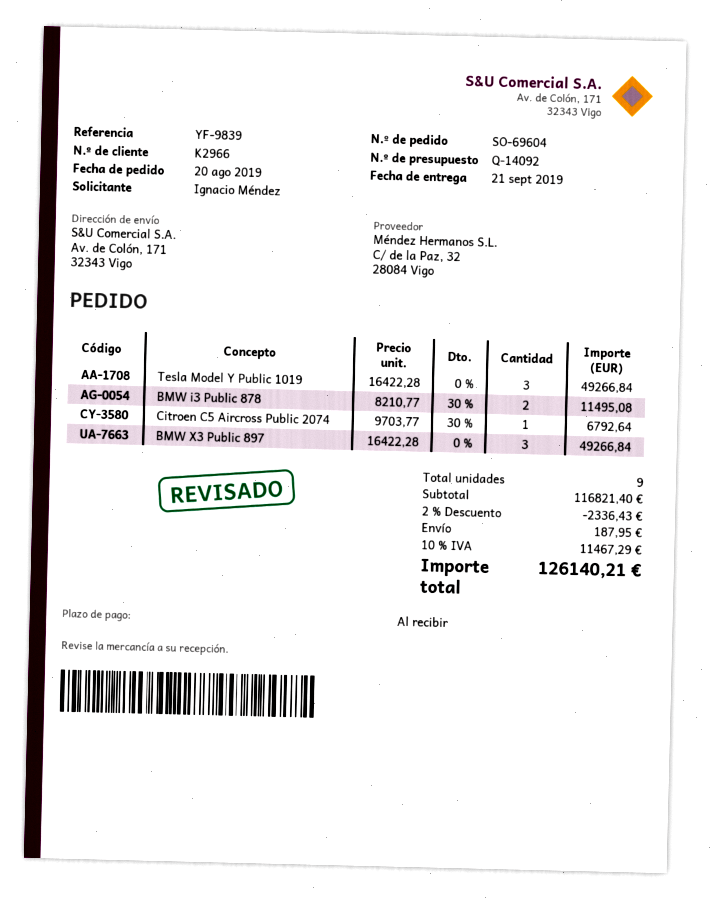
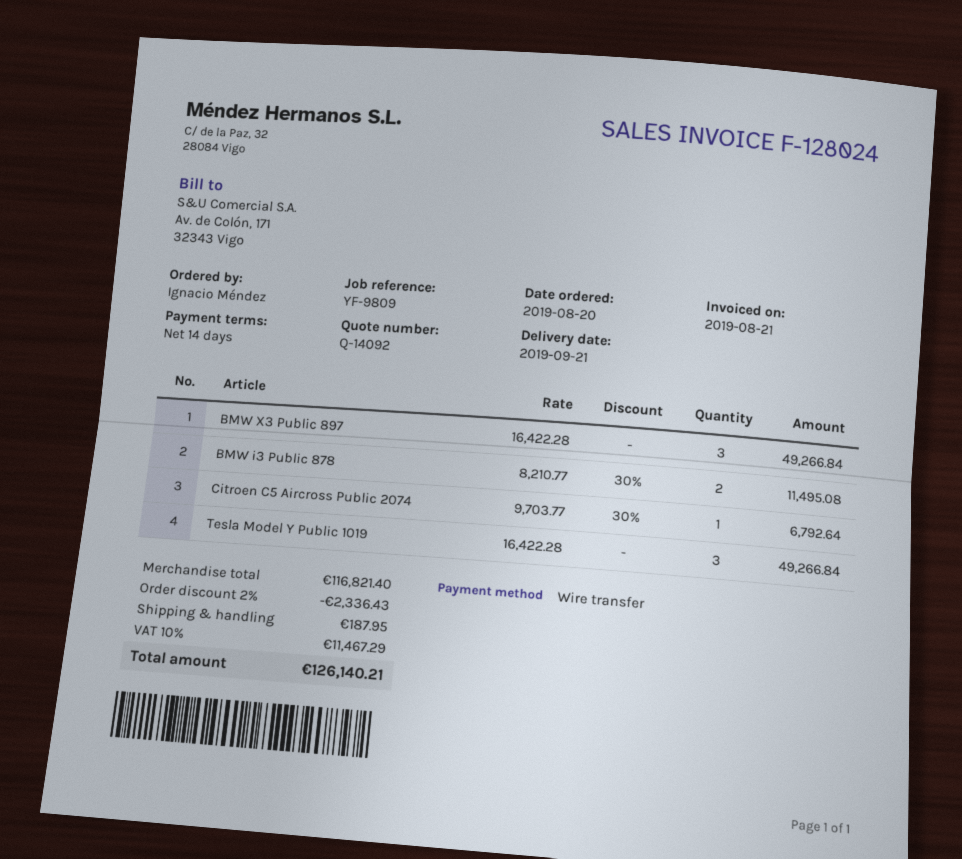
payment terms: on receipt -> 14 days
reference: YF-9839 -> YF-9809

